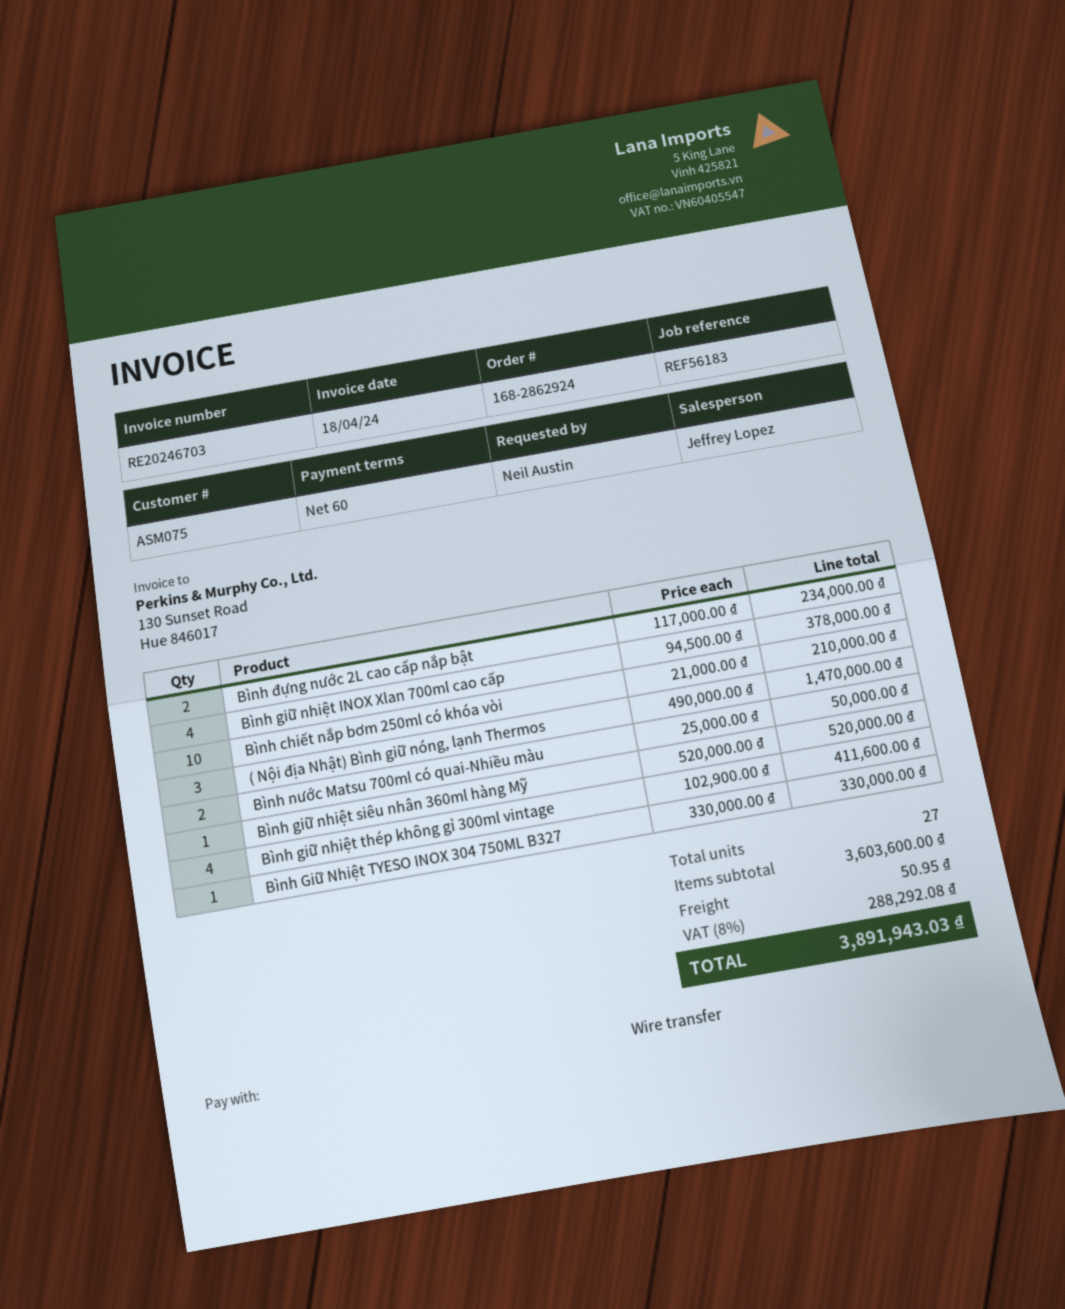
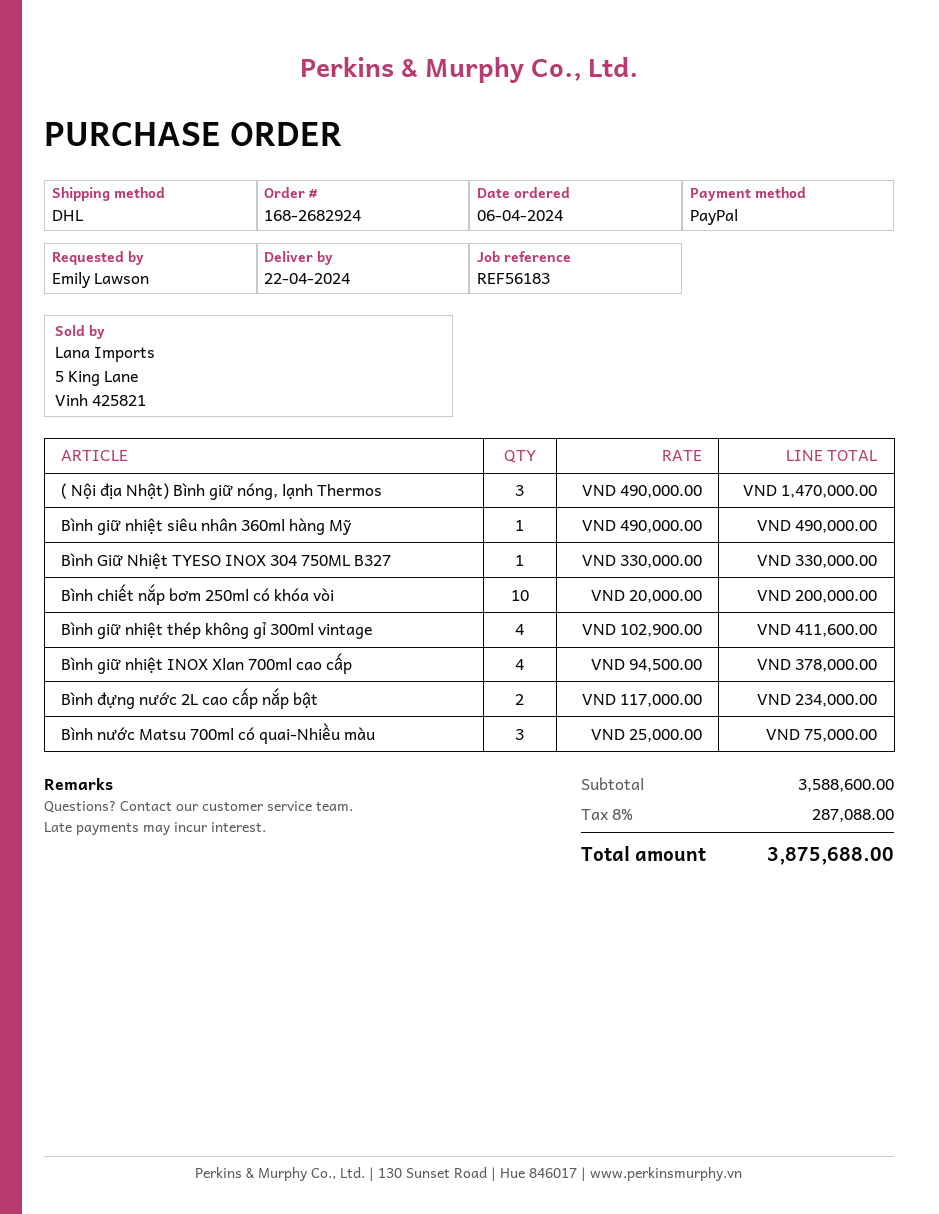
order number: 168-2862924 -> 168-2682924
ordered by: Neil Austin -> Emily Lawson
payment method: bank transfer -> PayPal
Bình chiết nắp bơm 250ml có khóa vòi: 10 x 21000.00 = 210000.00 -> 10 x 20000.00 = 200000.00
Bình nước Matsu 700ml có quai-Nhiều màu: 2 x 25000.00 = 50000.00 -> 3 x 25000.00 = 75000.00
Bình giữ nhiệt siêu nhân 360ml hàng Mỹ: 1 x 520000.00 = 520000.00 -> 1 x 490000.00 = 490000.00
subtotal: 3603600.00 -> 3588600.00
shipping: 50.95 -> none
tax: 8% = 288292.08 -> 8% = 287088.00
total: 3891943.03 -> 3875688.00

